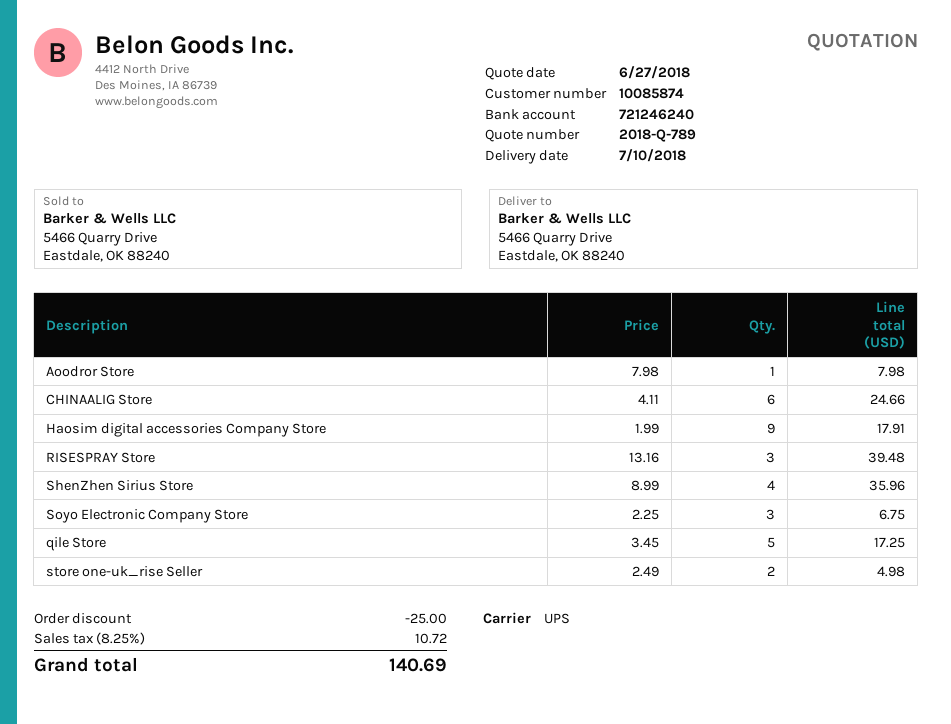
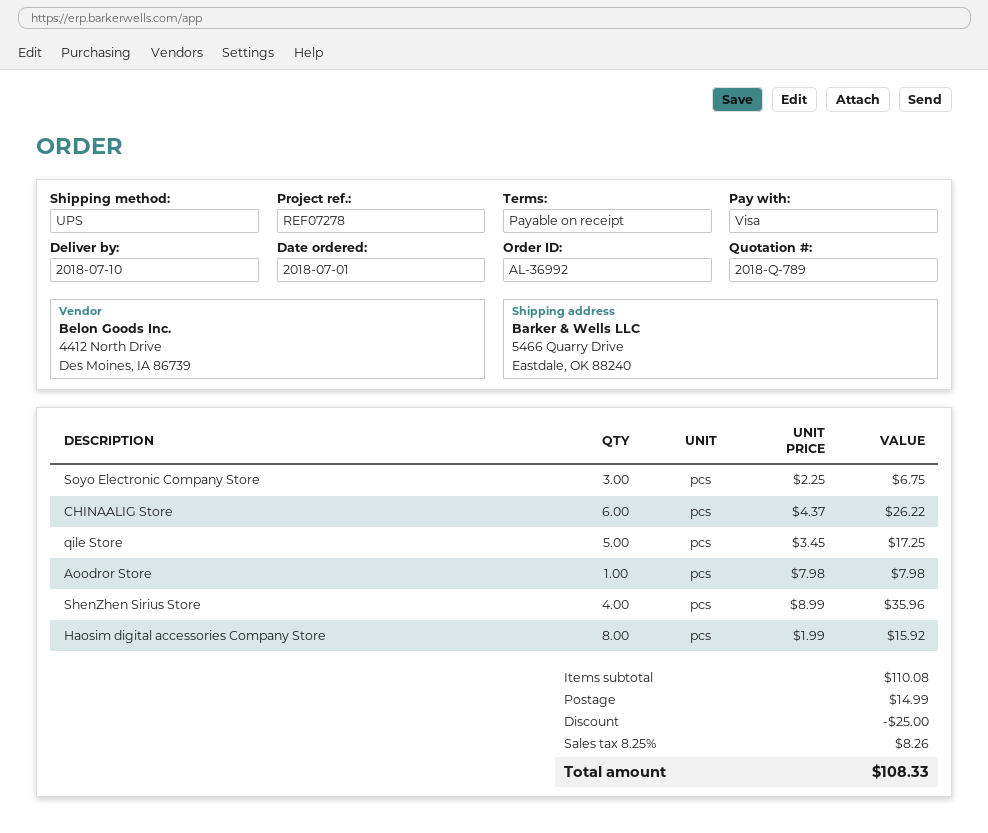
CHINAALIG Store: 6 x 4.11 = 24.66 -> 6 x 4.37 = 26.22
Haosim digital accessories Company Store: 9 x 1.99 = 17.91 -> 8 x 1.99 = 15.92
RISESPRAY Store: 3 x 13.16 = 39.48 -> none
store one-uk_rise Seller: 2 x 2.49 = 4.98 -> none
shipping: none -> 14.99
tax: 8.25% = 10.72 -> 8.25% = 8.26
total: 140.69 -> 108.33

